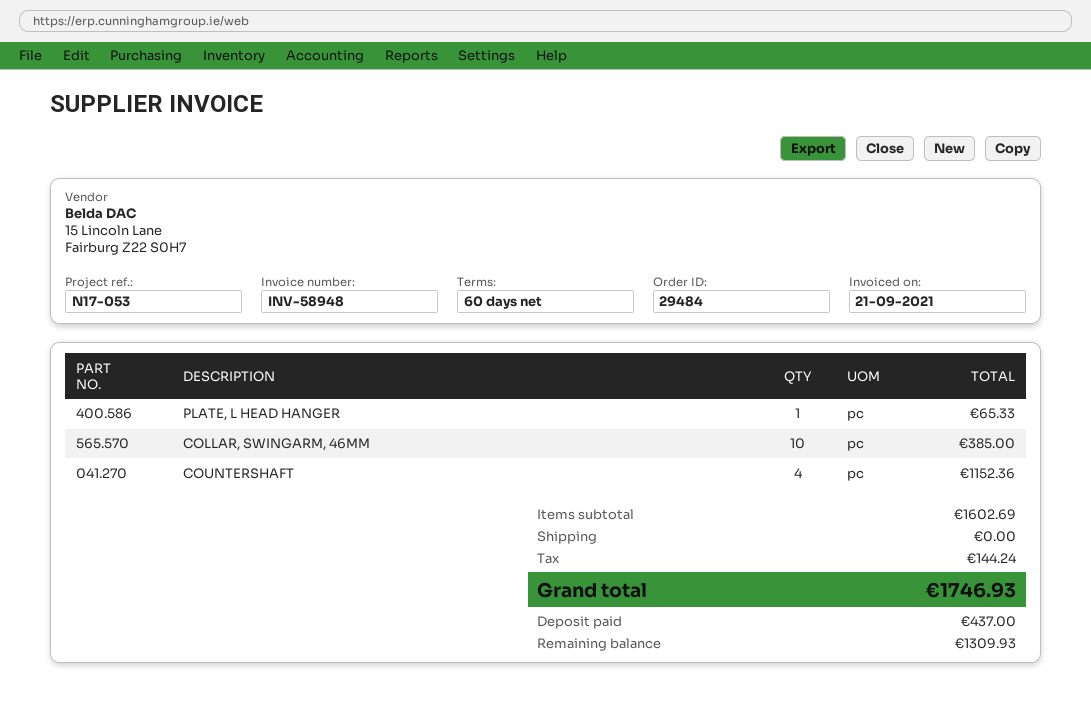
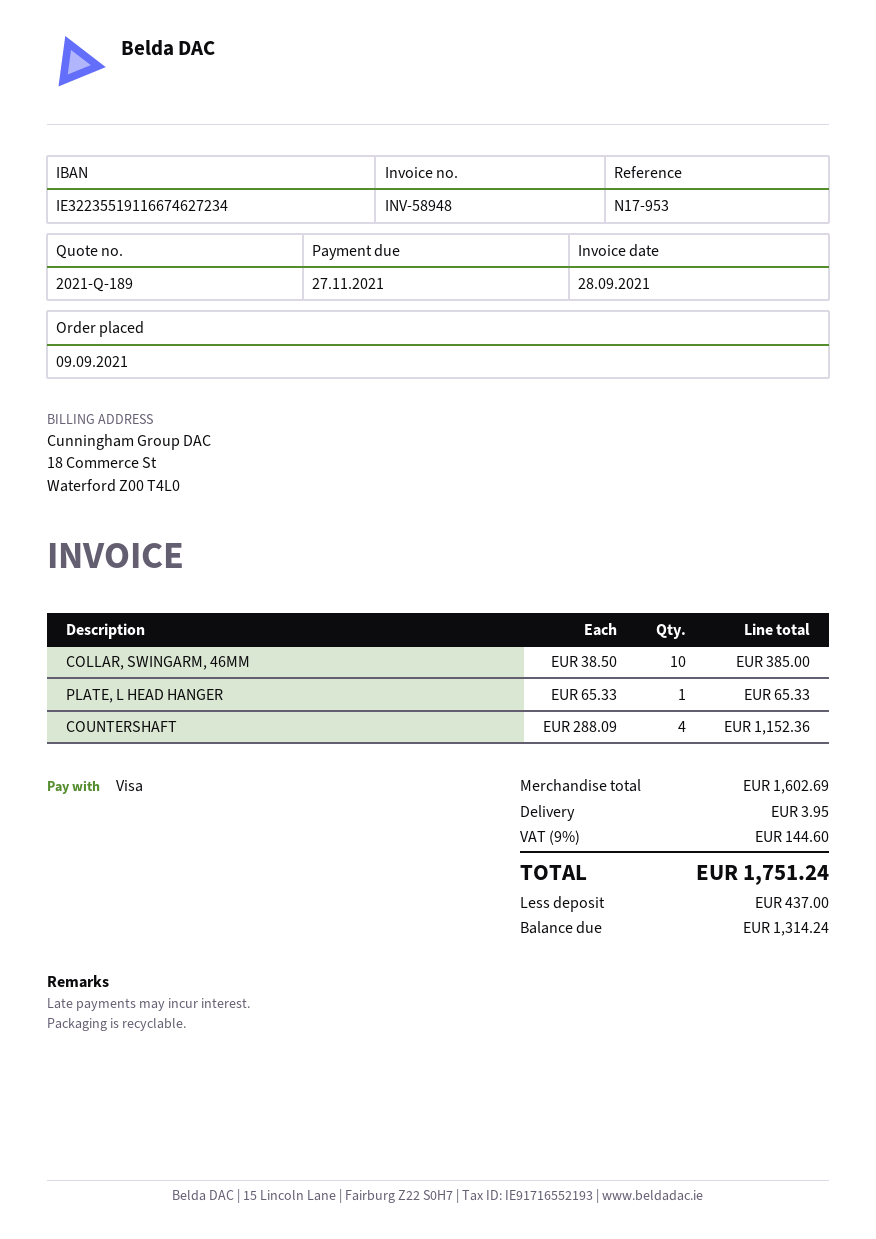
invoice date: 2021-09-21 -> 2021-09-28
reference: N17-053 -> N17-953
shipping: 0.00 -> 3.95
tax: 144.24 -> 144.60
total: 1746.93 -> 1751.24
balance: 1309.93 -> 1314.24

